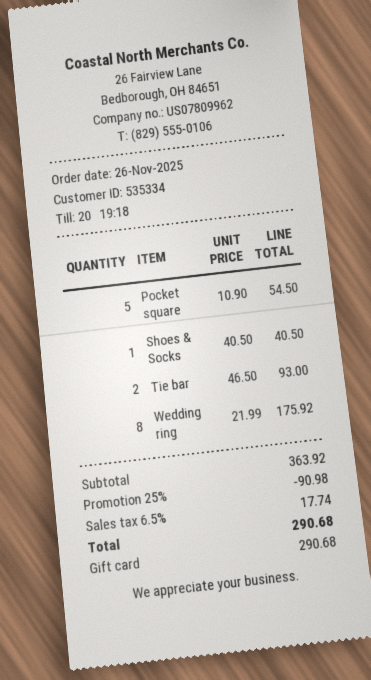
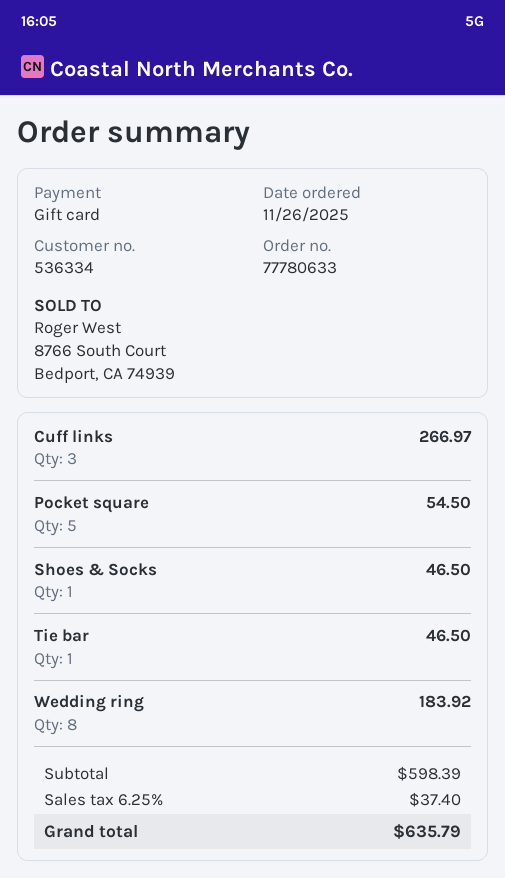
customer number: 535334 -> 536334
Shoes & Socks: 1 for 40.50 -> 1 for 46.50
Tie bar: 2 for 93.00 -> 1 for 46.50
Wedding ring: 8 for 175.92 -> 8 for 183.92
Cuff links: none -> 3 for 266.97
subtotal: 363.92 -> 598.39
discount: 25% = 90.98 -> none
tax: 6.5% = 17.74 -> 6.25% = 37.40
total: 290.68 -> 635.79

